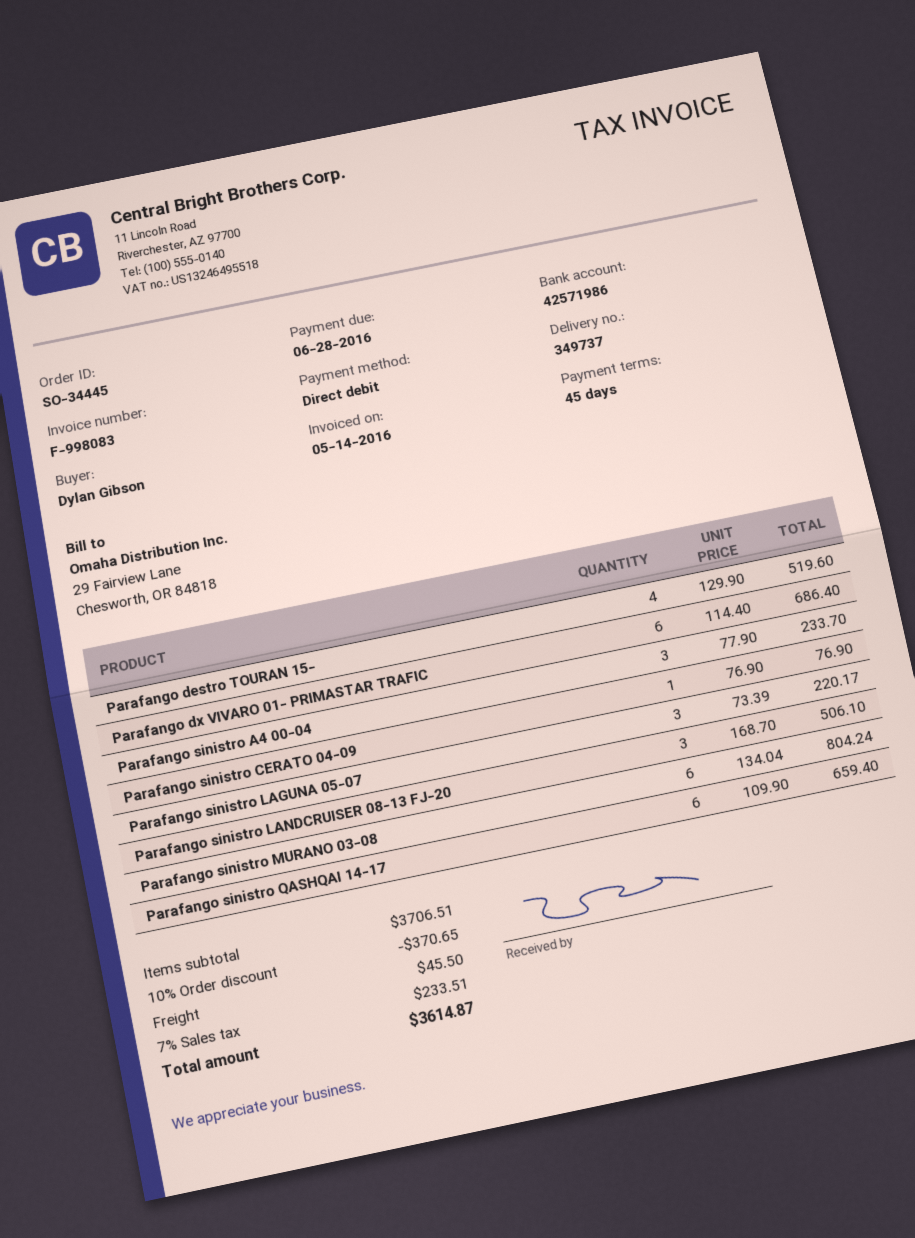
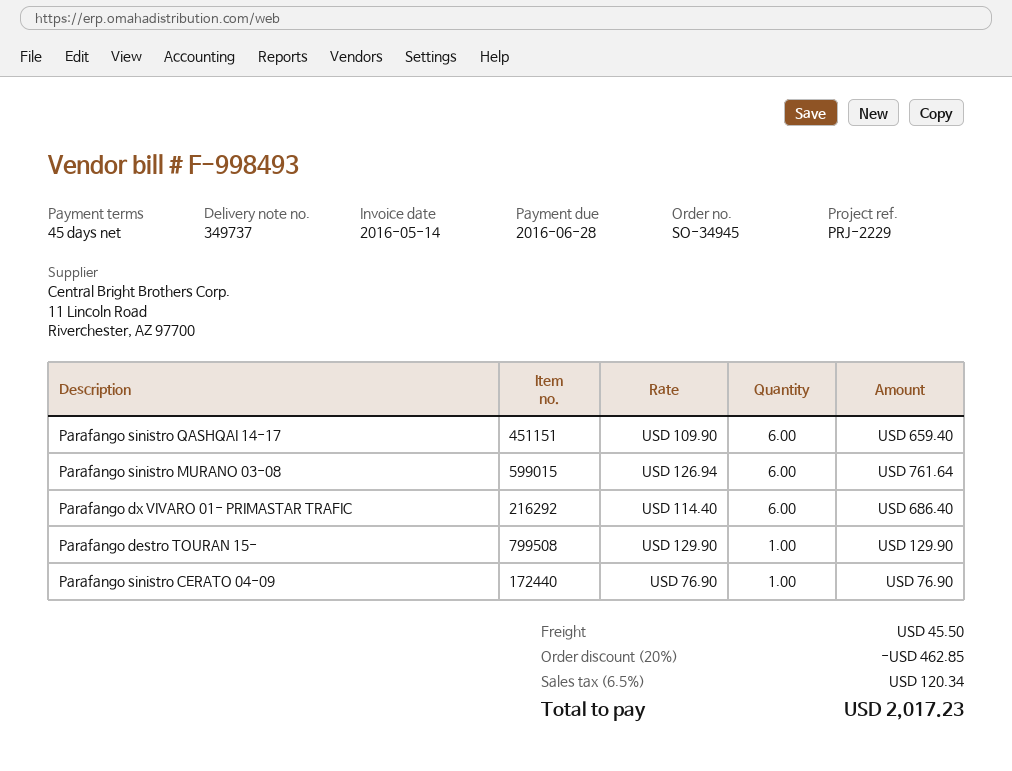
order number: SO-34445 -> SO-34945
invoice number: F-998083 -> F-998493
Parafango destro TOURAN 15-: 4 x 129.90 = 519.60 -> 1 x 129.90 = 129.90
Parafango sinistro A4 00-04: 3 x 77.90 = 233.70 -> none
Parafango sinistro LAGUNA 05-07: 3 x 73.39 = 220.17 -> none
Parafango sinistro LANDCRUISER 08-13 FJ-20: 3 x 168.70 = 506.10 -> none
Parafango sinistro MURANO 03-08: 6 x 134.04 = 804.24 -> 6 x 126.94 = 761.64
discount: 10% = 370.65 -> 20% = 462.85
tax: 7% = 233.51 -> 6.5% = 120.34
total: 3614.87 -> 2017.23

